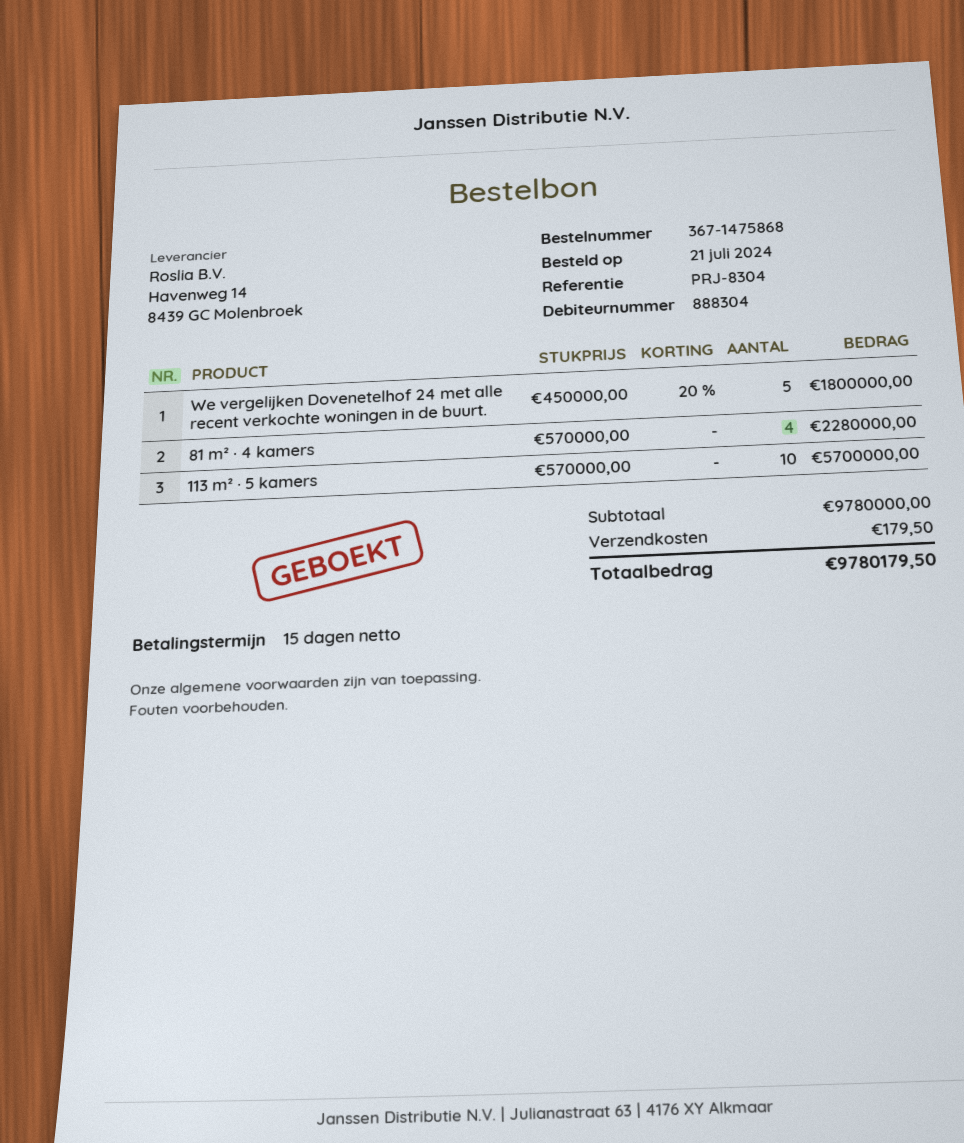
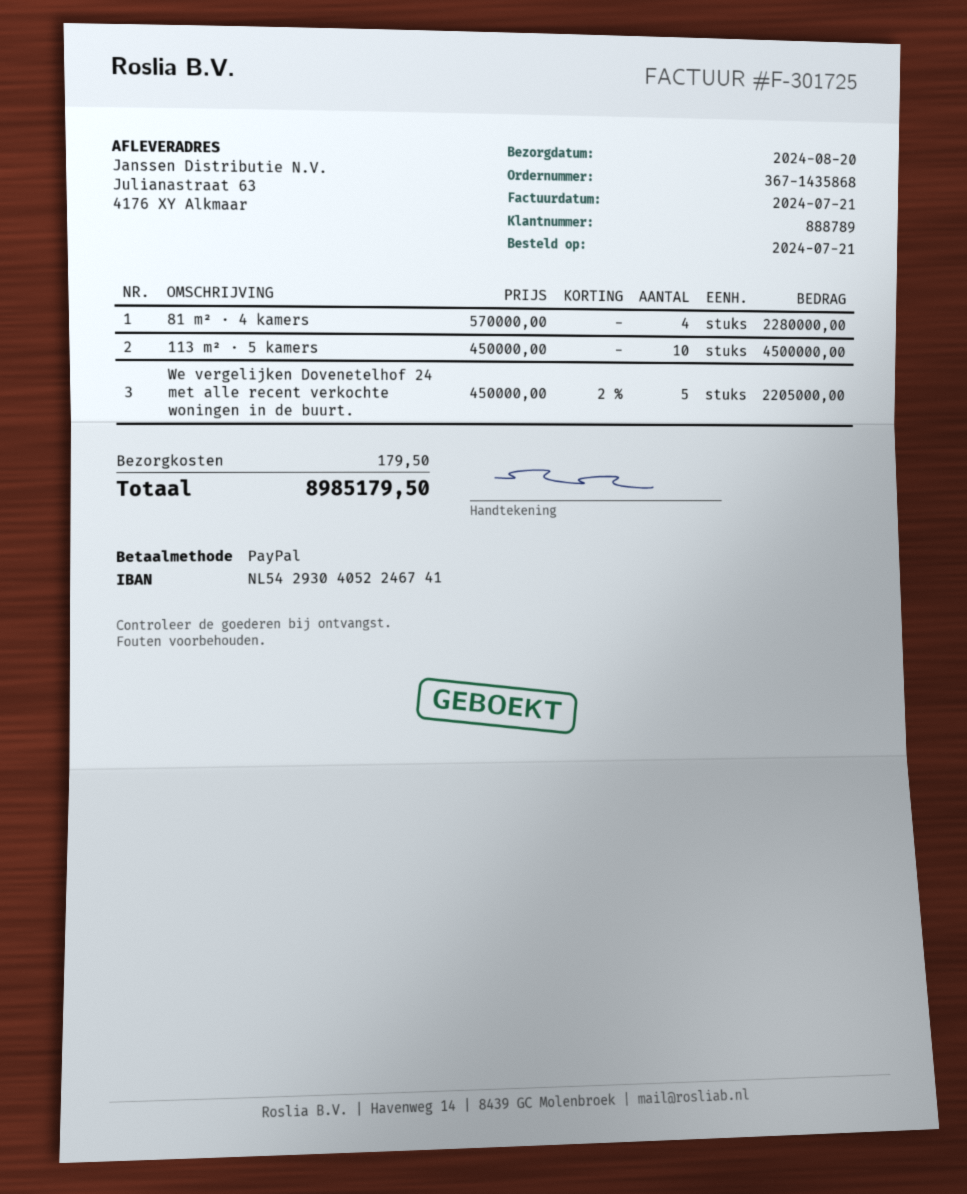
order number: 367-1475868 -> 367-1435868
customer number: 888304 -> 888789
We vergelijken Dovenetelhof 24 met alle recent verkochte woningen in de buurt.: 5 x 450000.00 - 20% = 1800000.00 -> 5 x 450000.00 - 2% = 2205000.00
113 m² · 5 kamers: 10 x 570000.00 = 5700000.00 -> 10 x 450000.00 = 4500000.00
total: 9780179.50 -> 8985179.50

